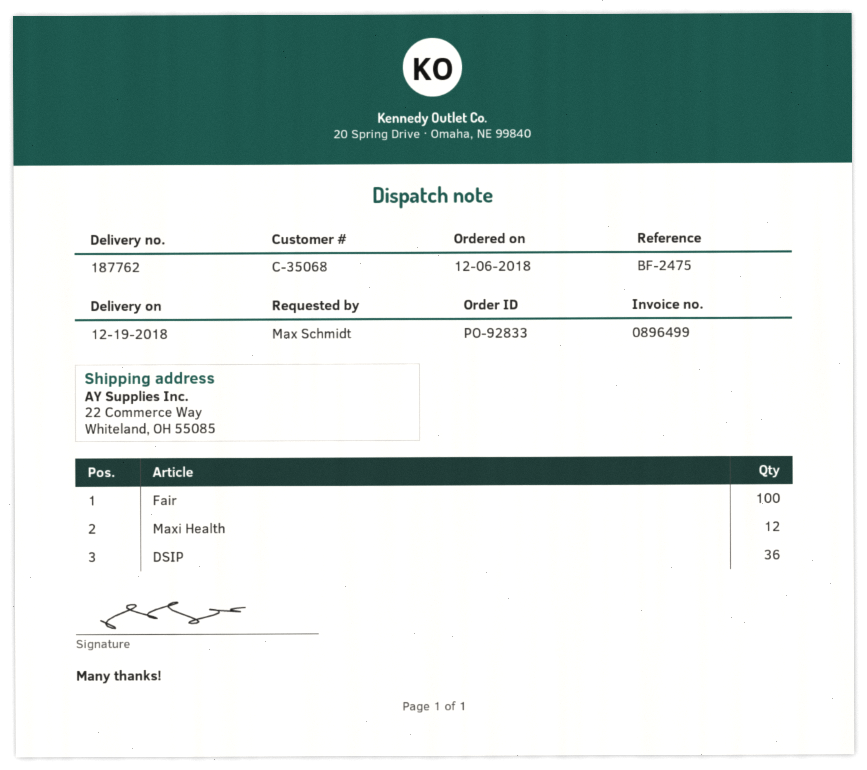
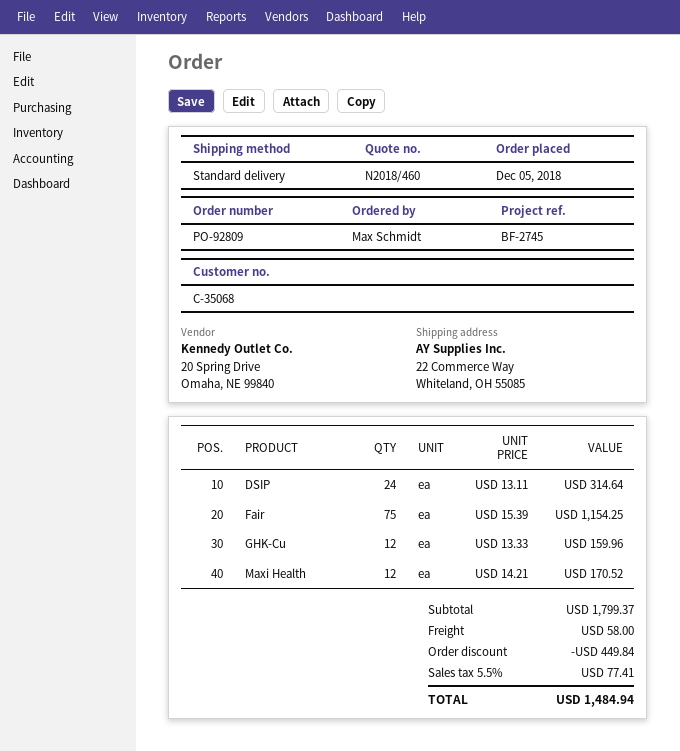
order number: PO-92833 -> PO-92809
order date: 2018-12-06 -> 2018-12-05
reference: BF-2475 -> BF-2745
Fair: 100 -> 75
DSIP: 36 -> 24
GHK-Cu: none -> 12

